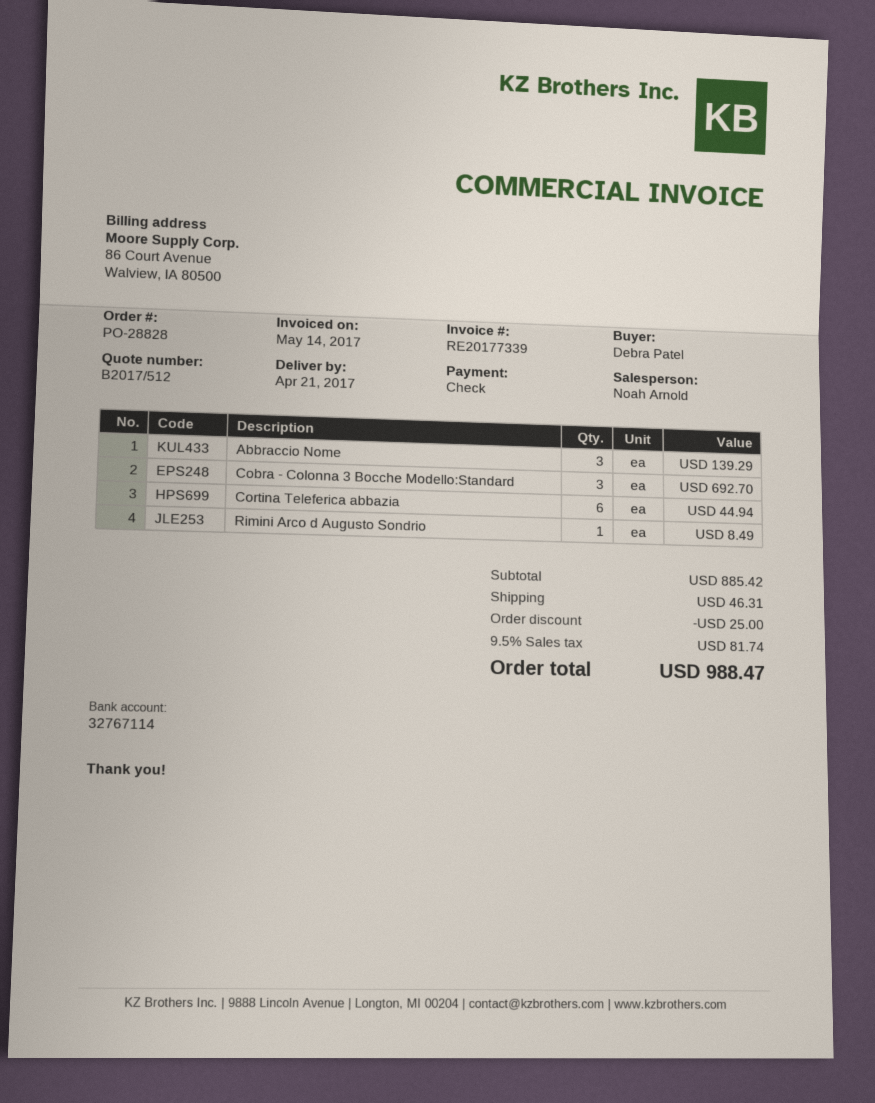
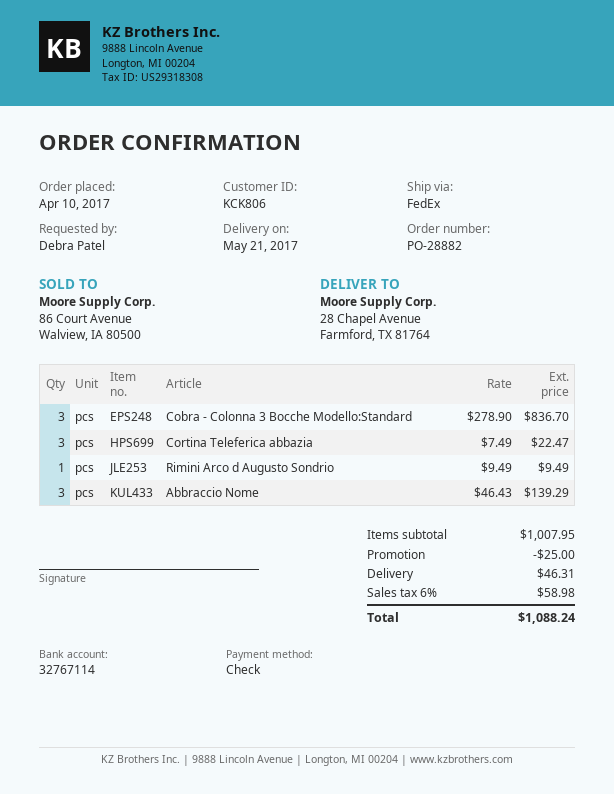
order number: PO-28828 -> PO-28882
delivery date: 2017-04-21 -> 2017-05-21
Cobra - Colonna 3 Bocche Modello:Standard: 3 for 692.70 -> 3 for 836.70
Cortina Teleferica abbazia: 6 for 44.94 -> 3 for 22.47
Rimini Arco d Augusto Sondrio: 1 for 8.49 -> 1 for 9.49
subtotal: 885.42 -> 1007.95
tax: 9.5% = 81.74 -> 6% = 58.98
total: 988.47 -> 1088.24

